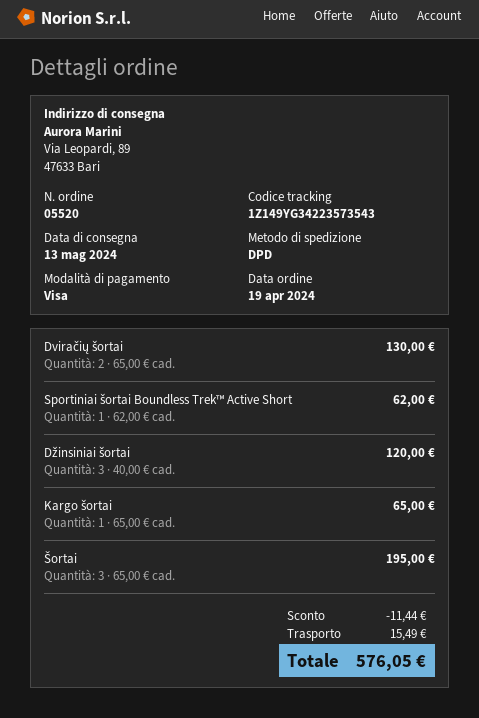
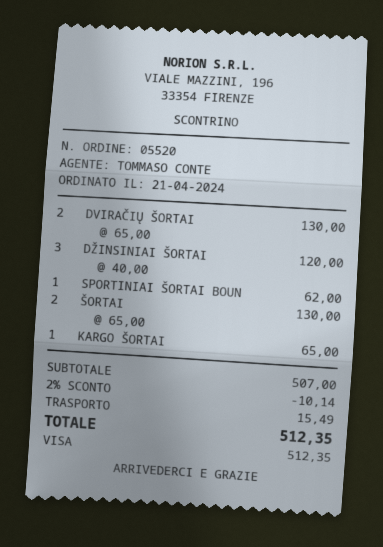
order date: 2024-04-19 -> 2024-04-21
Šortai: 3 x 65.00 = 195.00 -> 2 x 65.00 = 130.00
discount: 11.44 -> 10.14
total: 576.05 -> 512.35

